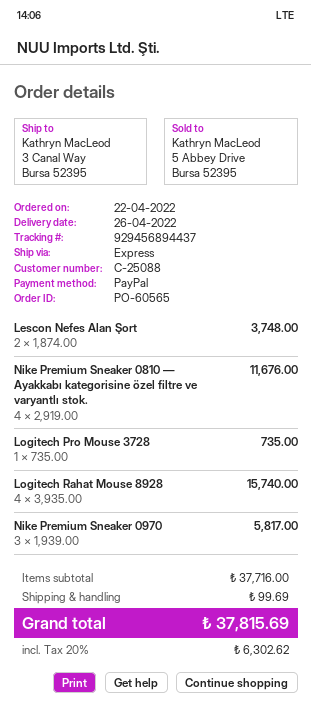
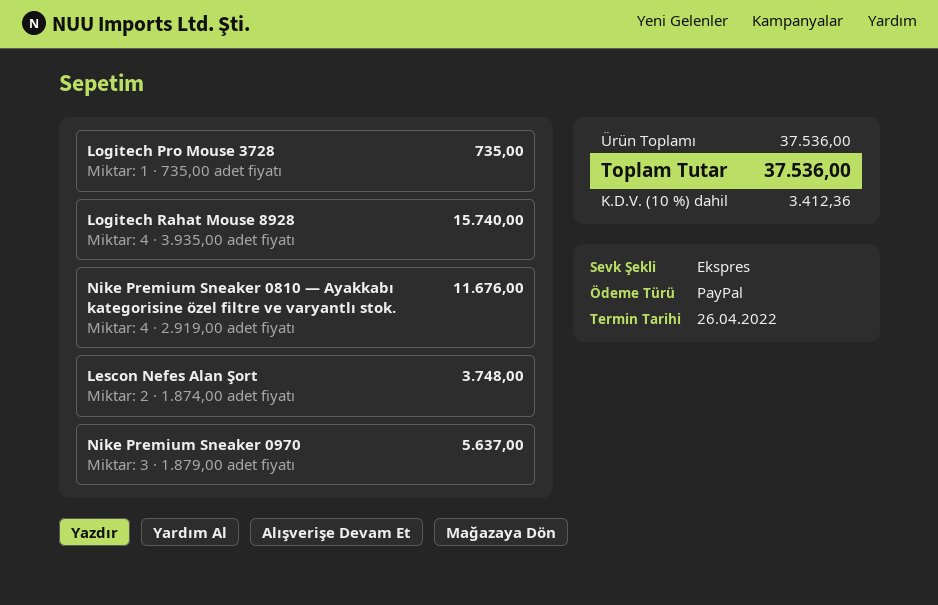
Nike Premium Sneaker 0970: 3 x 1939.00 = 5817.00 -> 3 x 1879.00 = 5637.00
subtotal: 37716.00 -> 37536.00
shipping: 99.69 -> none
tax: 20% = 6302.62 -> 10% = 3412.36
total: 37815.69 -> 37536.00

